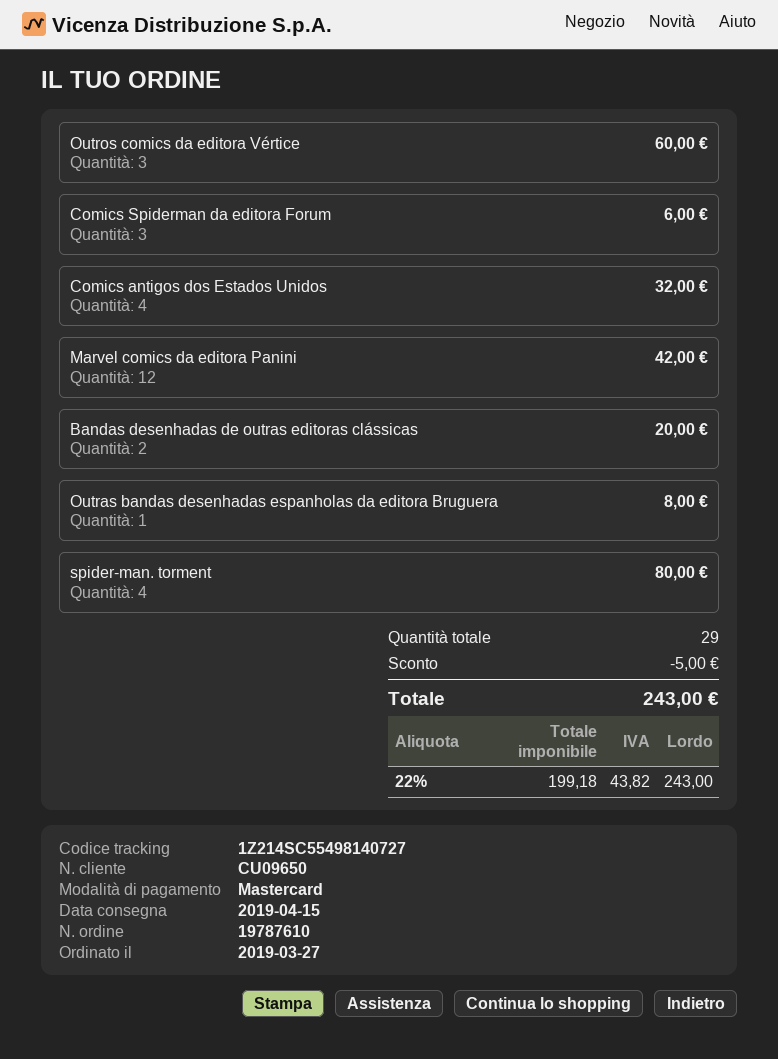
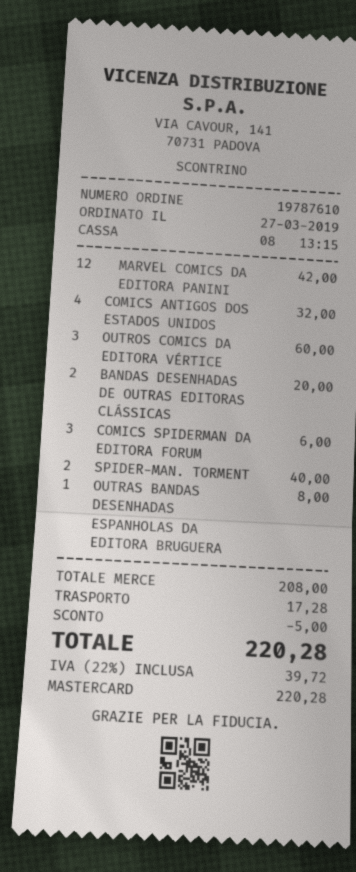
spider-man. torment: 4 for 80.00 -> 2 for 40.00
shipping: none -> 17.28
tax: 22% = 43.82 -> 22% = 39.72
total: 243.00 -> 220.28

